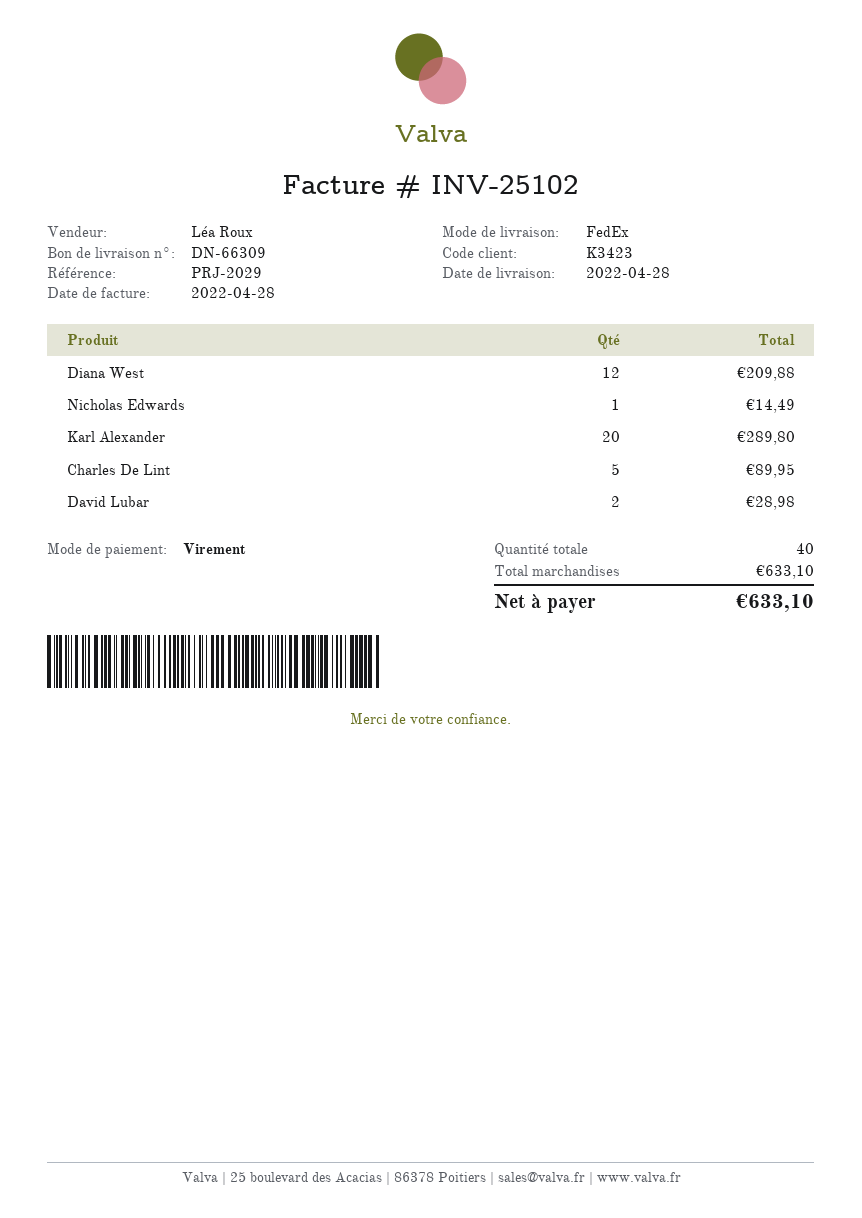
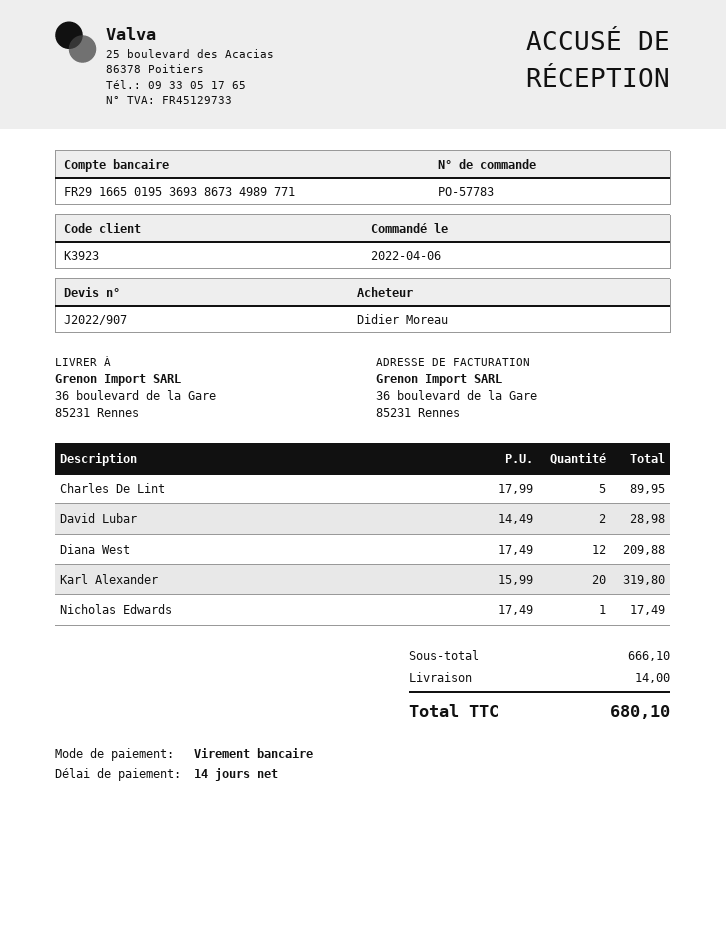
customer number: K3423 -> K3923
Nicholas Edwards: 1 for 14.49 -> 1 for 17.49
Karl Alexander: 20 for 289.80 -> 20 for 319.80
subtotal: 633.10 -> 666.10
shipping: none -> 14.00
total: 633.10 -> 680.10

